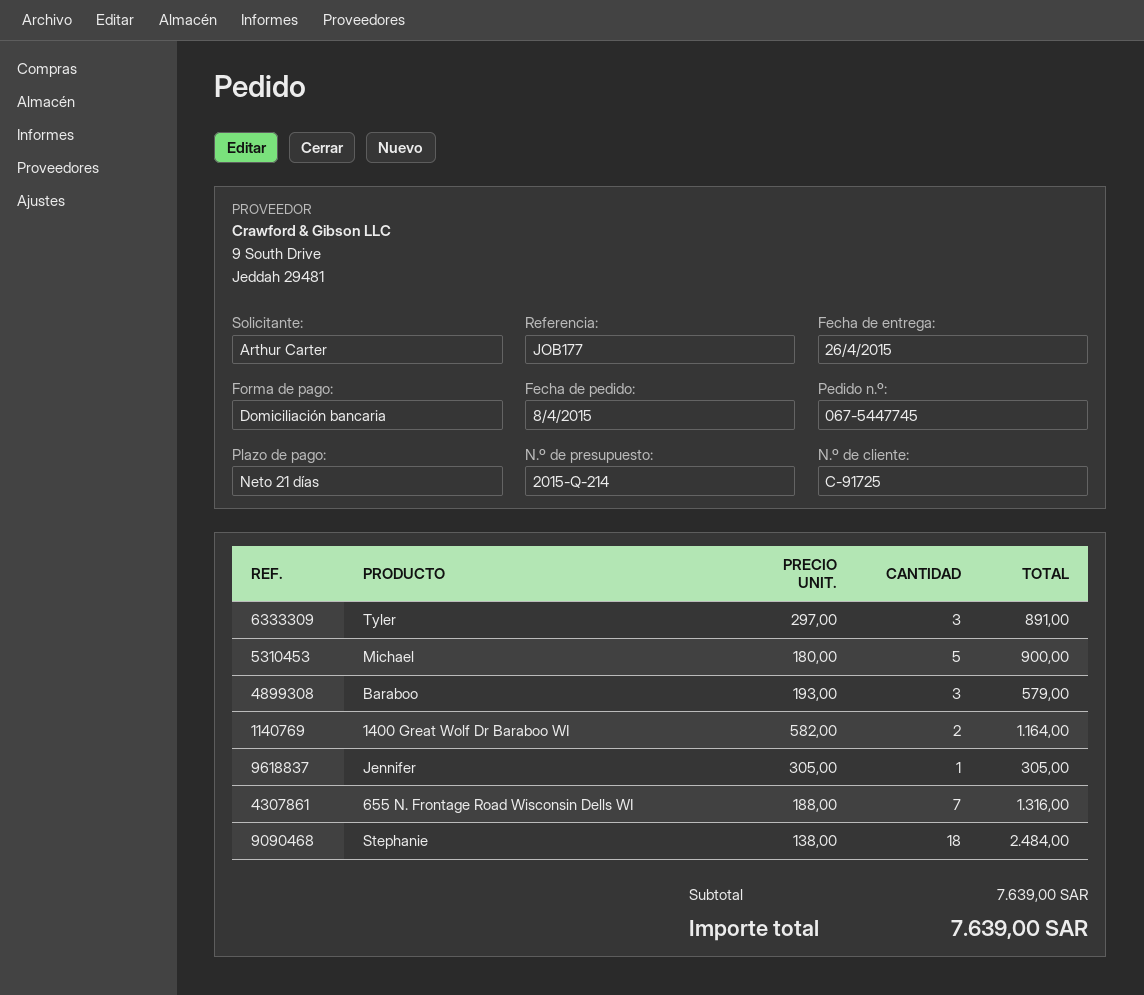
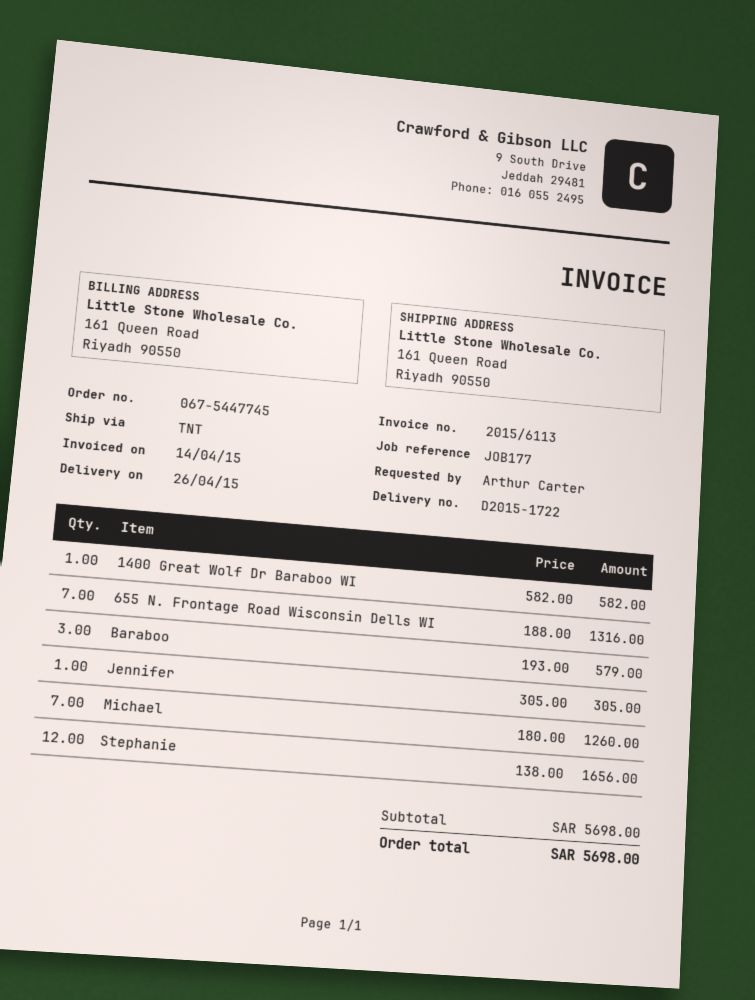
Tyler: 3 x 297.00 = 891.00 -> none
Michael: 5 x 180.00 = 900.00 -> 7 x 180.00 = 1260.00
1400 Great Wolf Dr Baraboo WI: 2 x 582.00 = 1164.00 -> 1 x 582.00 = 582.00
Stephanie: 18 x 138.00 = 2484.00 -> 12 x 138.00 = 1656.00
subtotal: 7639.00 -> 5698.00
total: 7639.00 -> 5698.00

